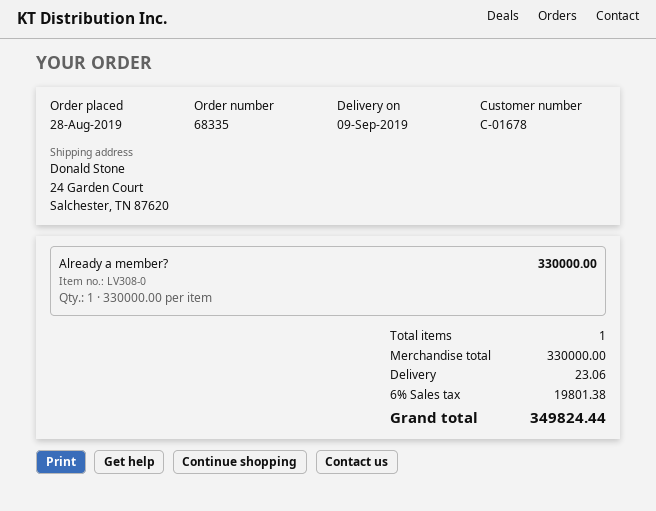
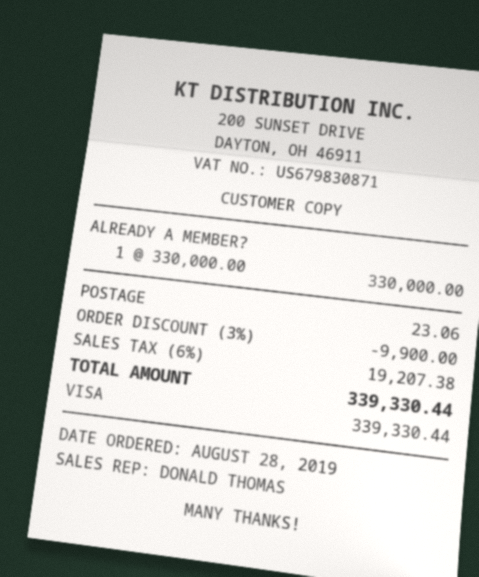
discount: none -> 3% = 9900.00
tax: 6% = 19801.38 -> 6% = 19207.38
total: 349824.44 -> 339330.44

